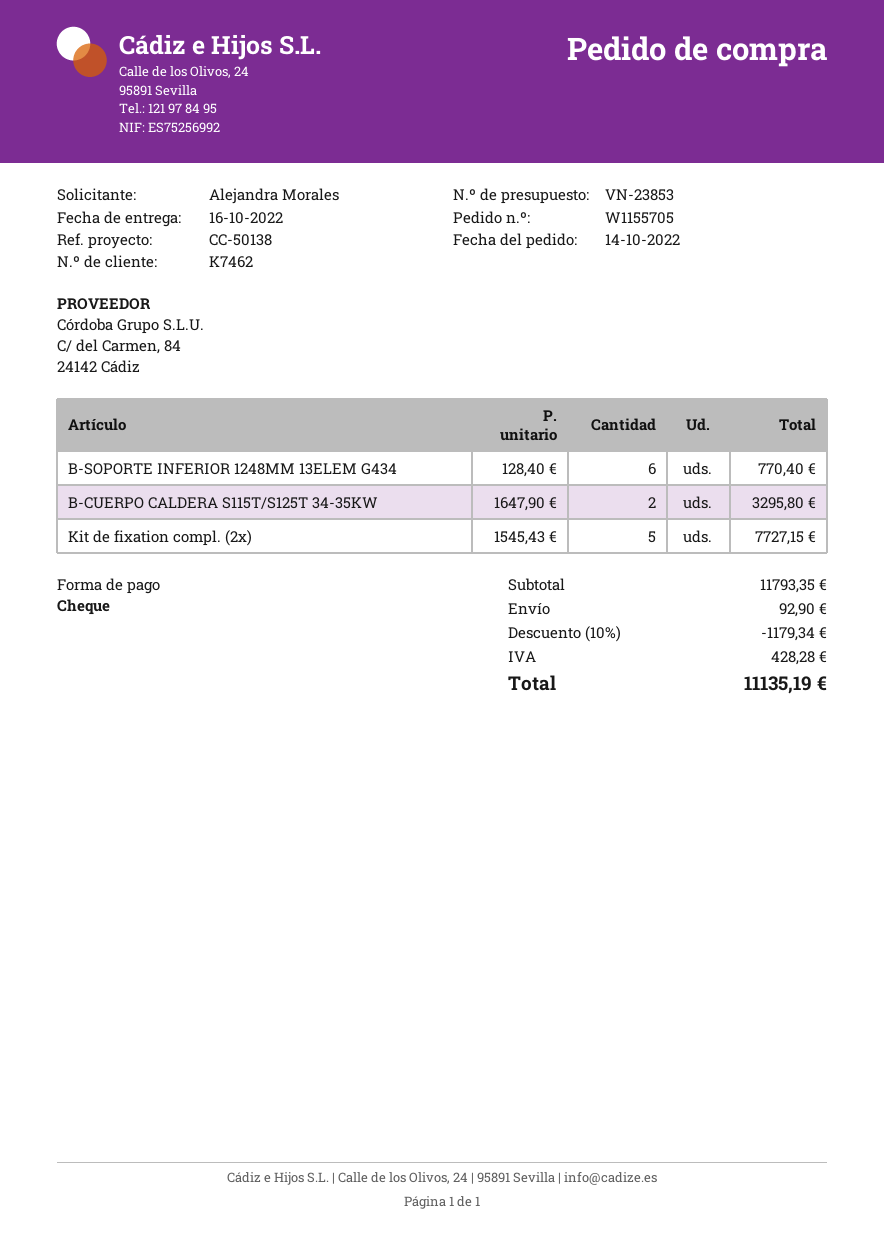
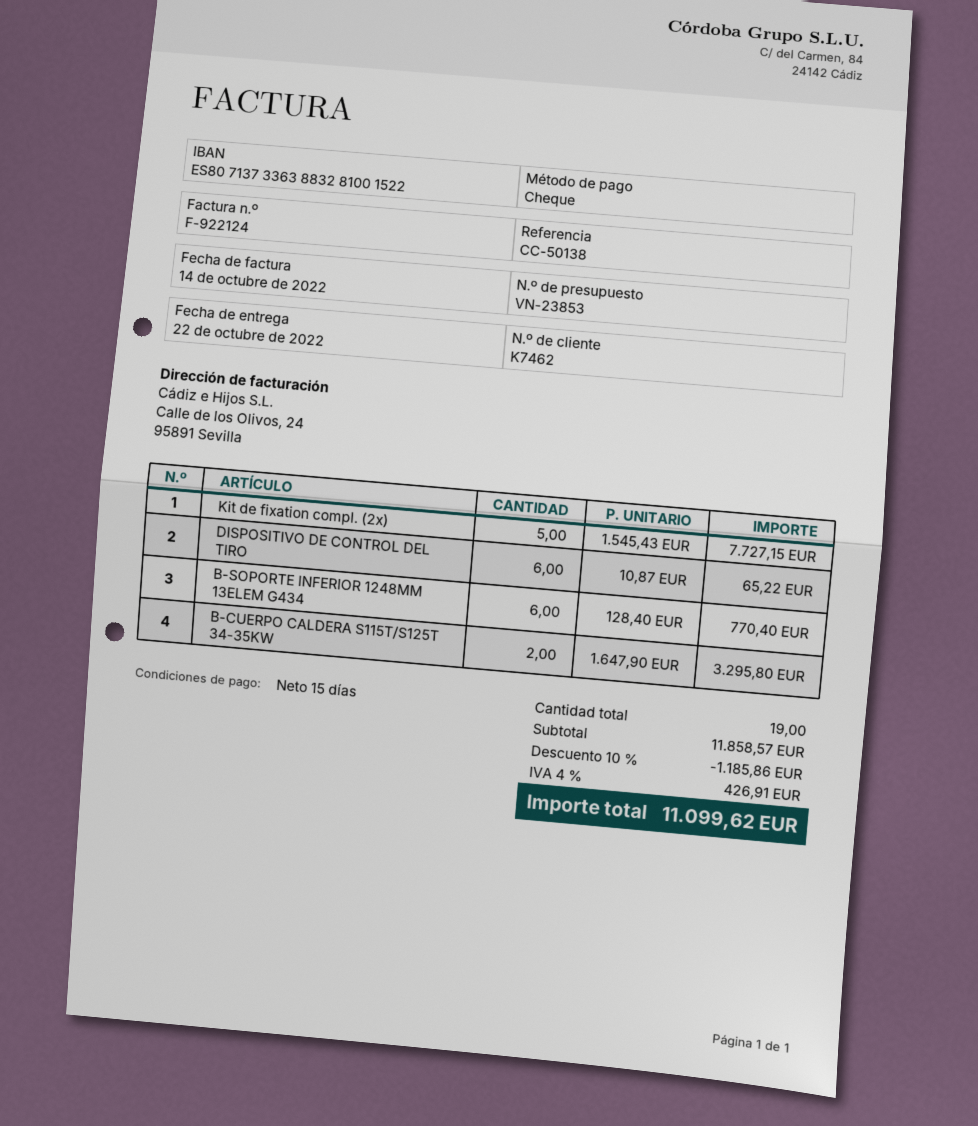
delivery date: 2022-10-16 -> 2022-10-22
DISPOSITIVO DE CONTROL DEL TIRO: none -> 6 x 10.87 = 65.22
subtotal: 11793.35 -> 11858.57
discount: 10% = 1179.34 -> 10% = 1185.86
shipping: 92.90 -> none
tax: 428.28 -> 426.91
total: 11135.19 -> 11099.62

